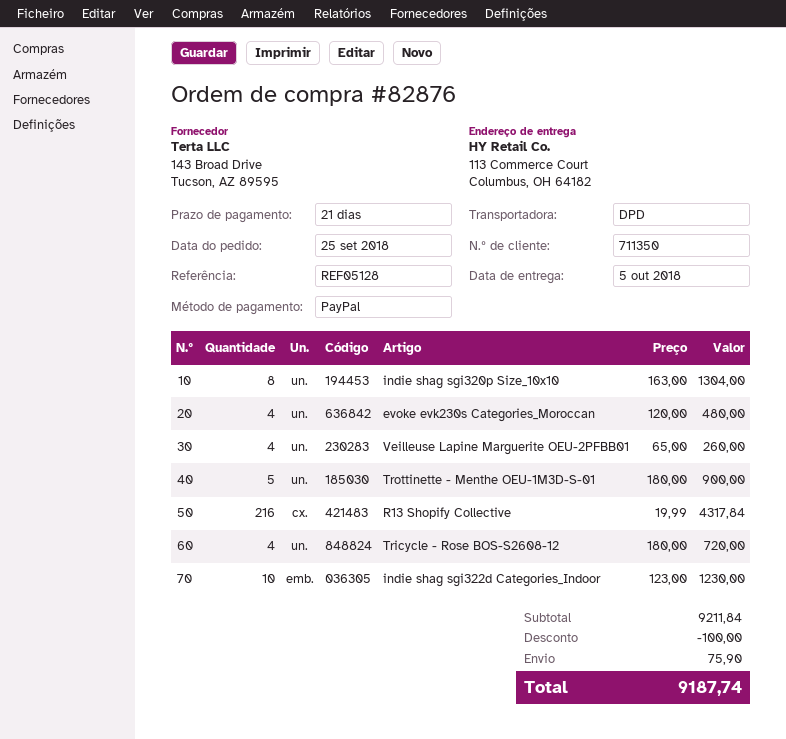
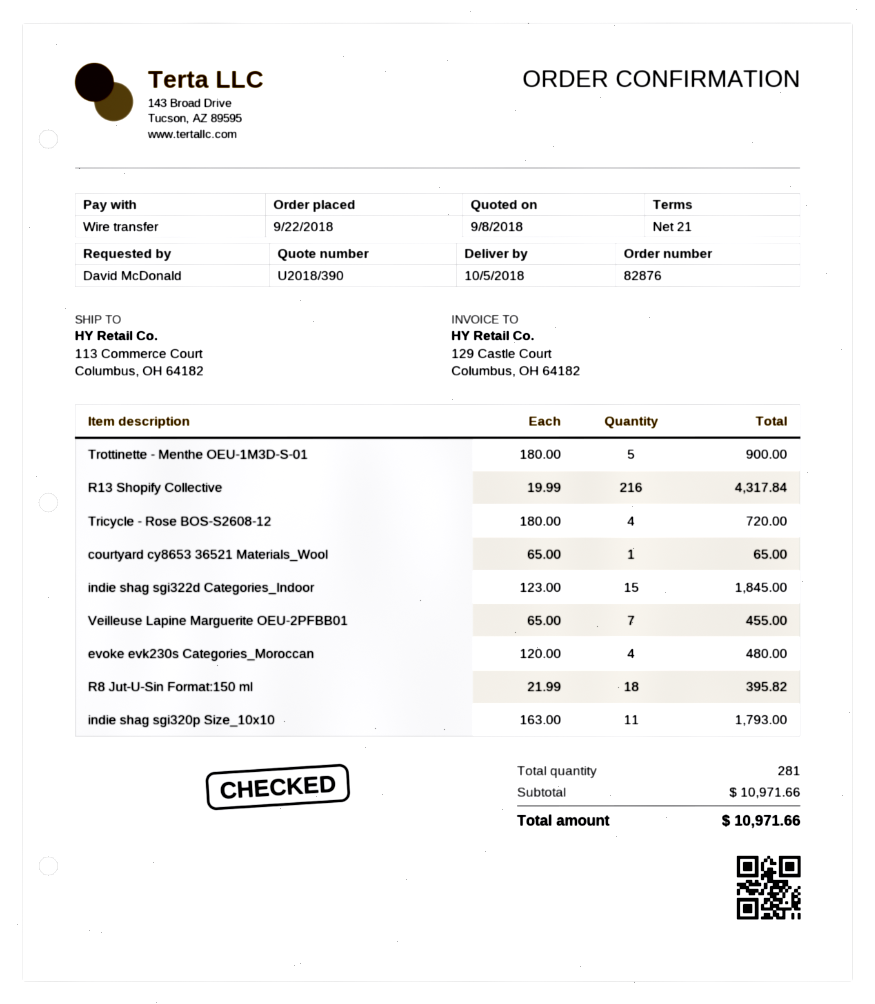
order date: 2018-09-25 -> 2018-09-22
payment method: PayPal -> bank transfer
indie shag sgi320p Size_10x10: 8 x 163.00 = 1304.00 -> 11 x 163.00 = 1793.00
Veilleuse Lapine Marguerite OEU-2PFBB01: 4 x 65.00 = 260.00 -> 7 x 65.00 = 455.00
indie shag sgi322d Categories_Indoor: 10 x 123.00 = 1230.00 -> 15 x 123.00 = 1845.00
courtyard cy8653 36521 Materials_Wool: none -> 1 x 65.00 = 65.00
R8 Jut-U-Sin Format:150 ml: none -> 18 x 21.99 = 395.82
subtotal: 9211.84 -> 10971.66
discount: 100.00 -> none
shipping: 75.90 -> none
total: 9187.74 -> 10971.66

